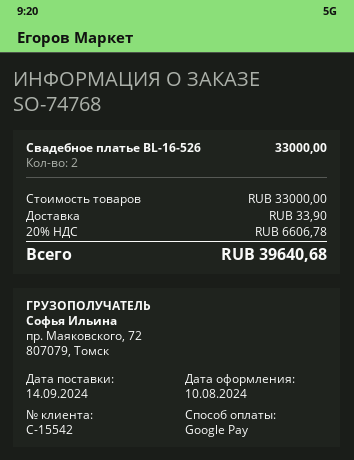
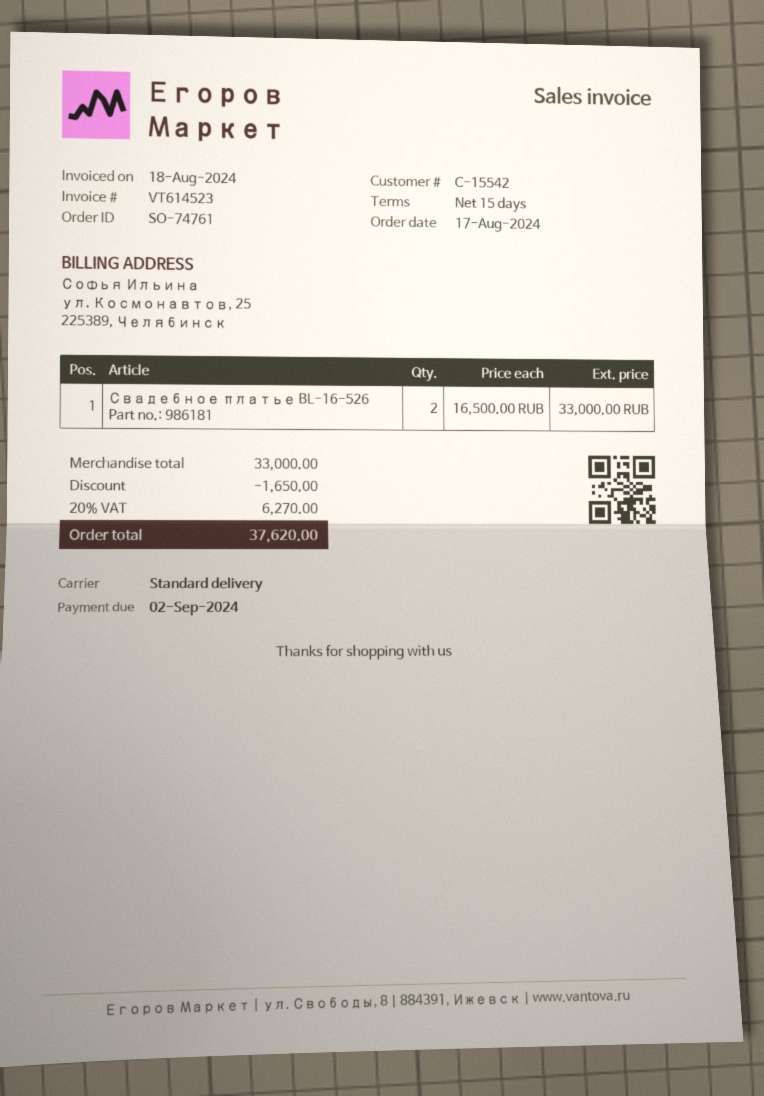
order number: SO-74768 -> SO-74761
order date: 2024-08-10 -> 2024-08-17
discount: none -> 1650.00
shipping: 33.90 -> none
tax: 20% = 6606.78 -> 20% = 6270.00
total: 39640.68 -> 37620.00

